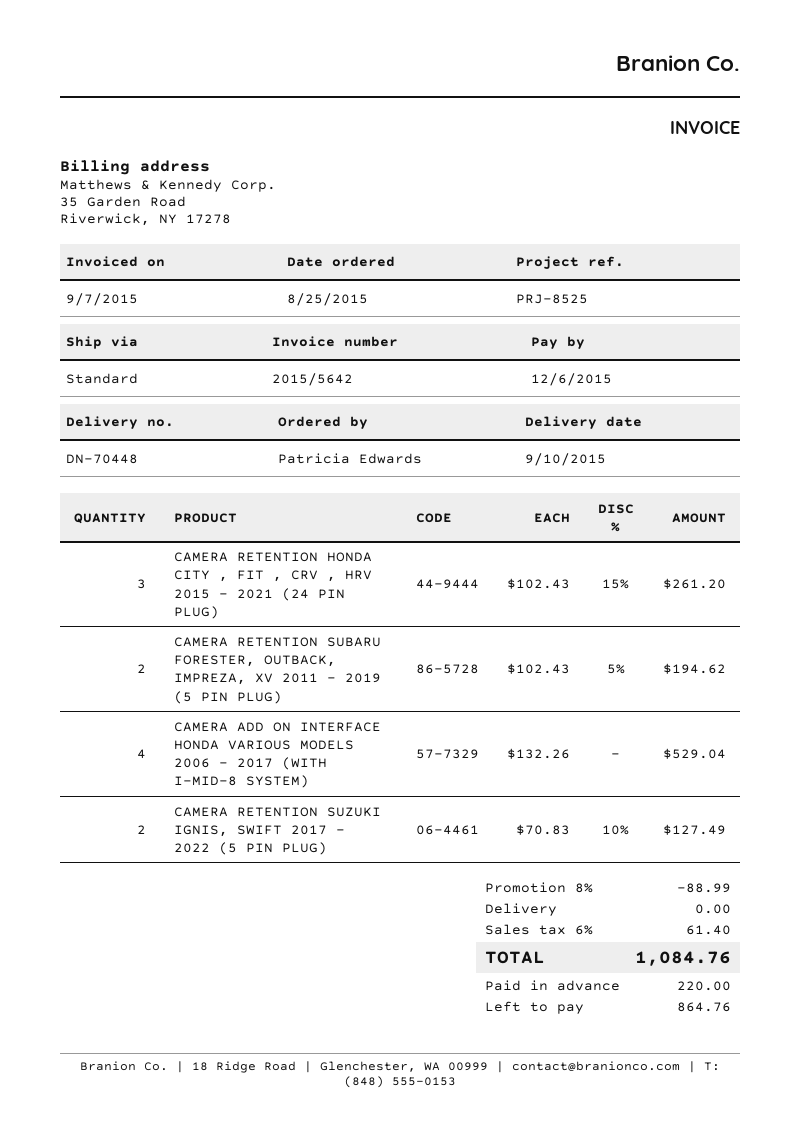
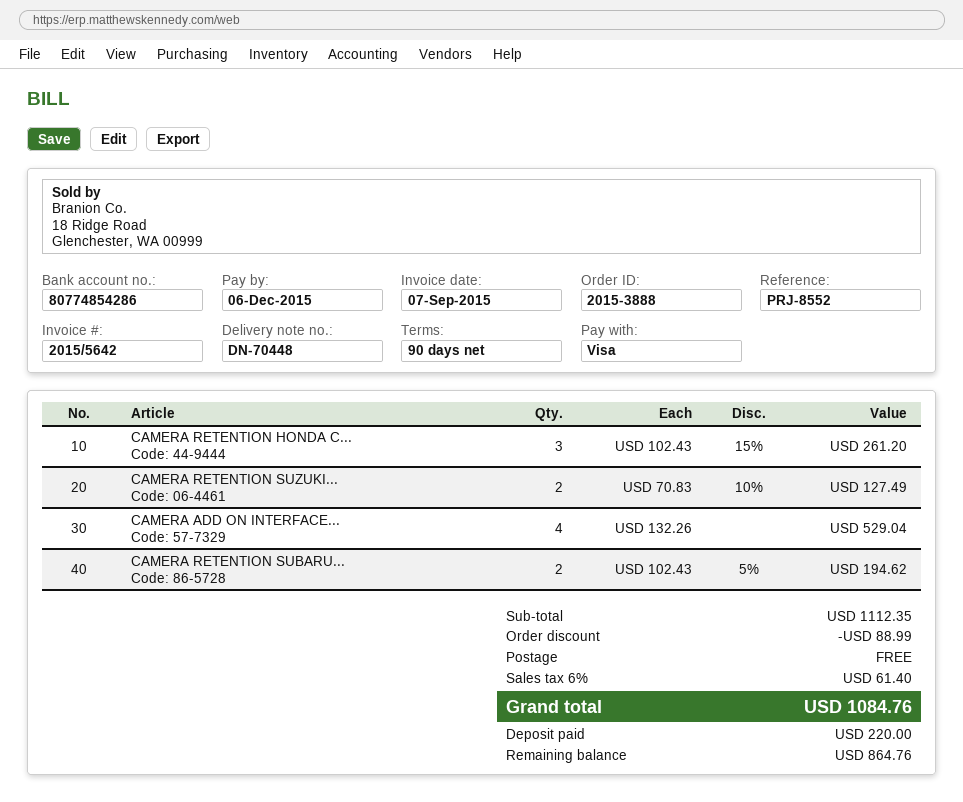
reference: PRJ-8525 -> PRJ-8552

